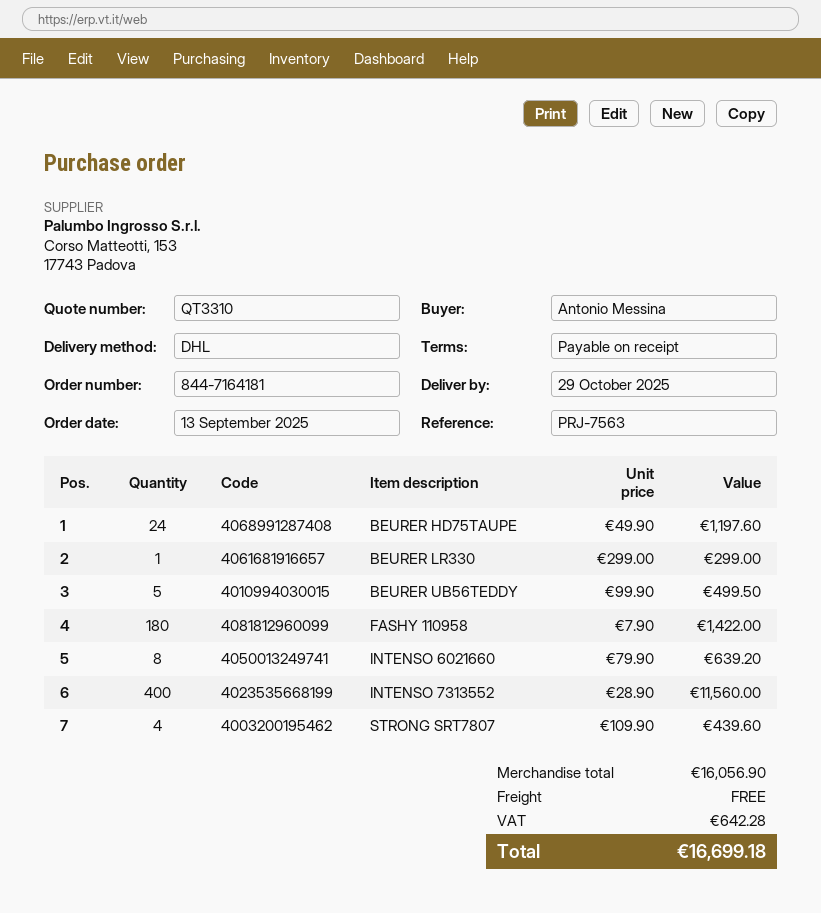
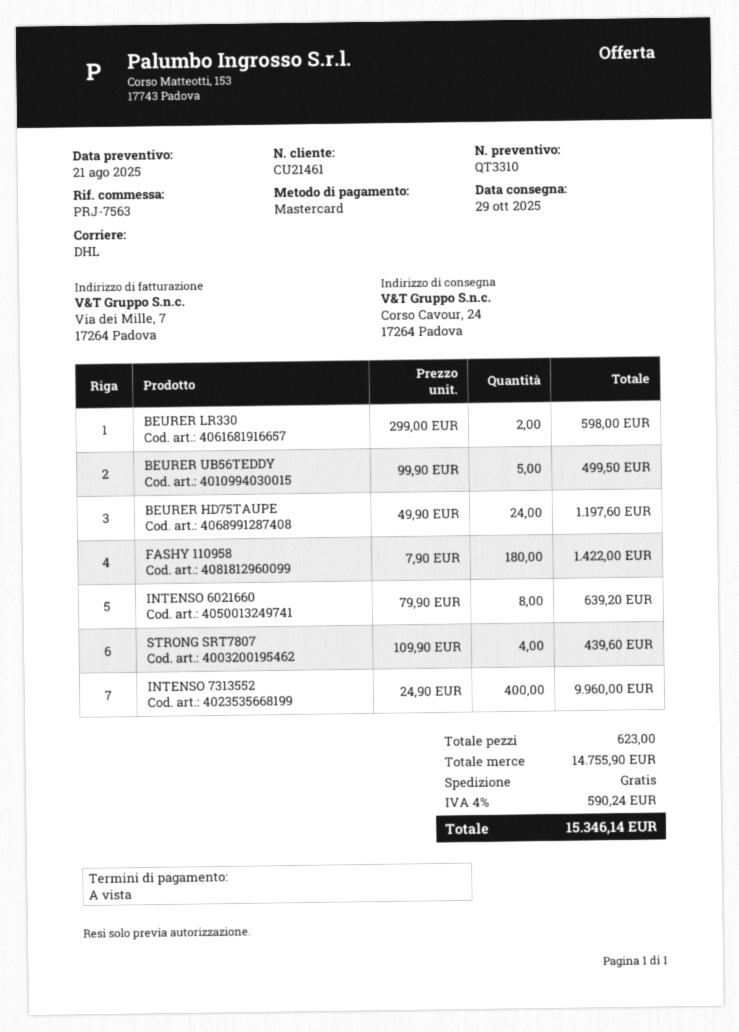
BEURER LR330: 1 x 299.00 = 299.00 -> 2 x 299.00 = 598.00
INTENSO 7313552: 400 x 28.90 = 11560.00 -> 400 x 24.90 = 9960.00
subtotal: 16056.90 -> 14755.90
tax: 642.28 -> 590.24
total: 16699.18 -> 15346.14

